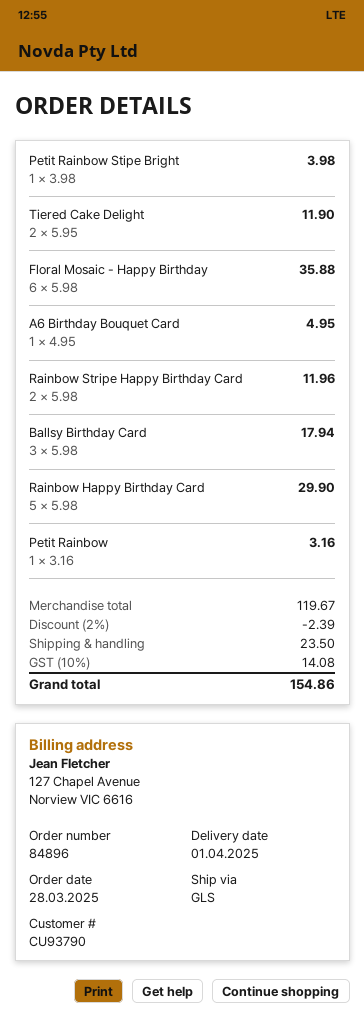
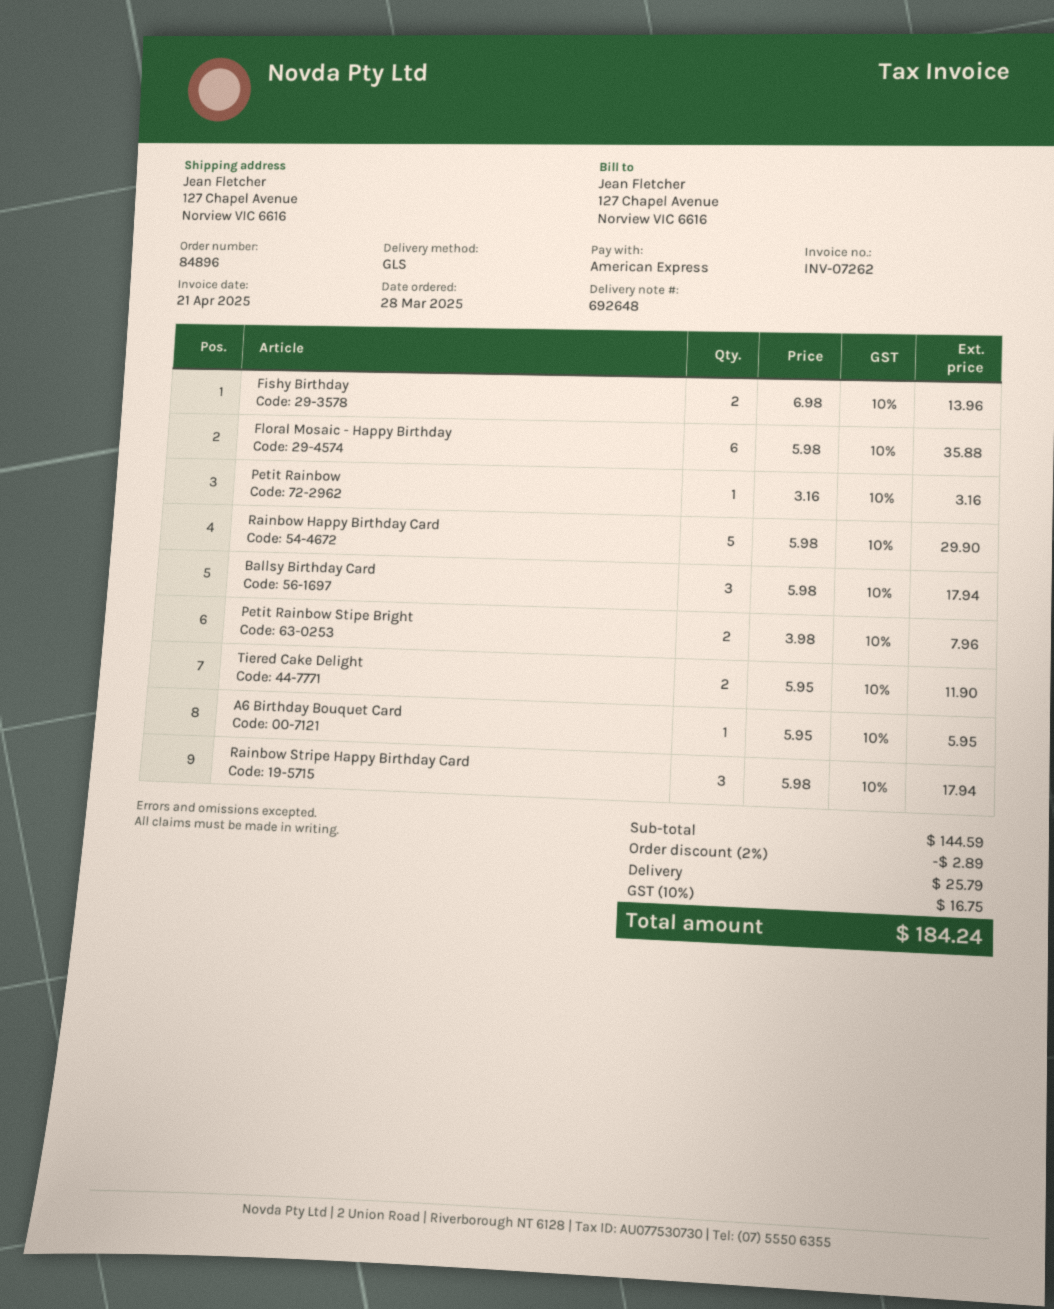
Petit Rainbow Stipe Bright: 1 x 3.98 = 3.98 -> 2 x 3.98 = 7.96
A6 Birthday Bouquet Card: 1 x 4.95 = 4.95 -> 1 x 5.95 = 5.95
Rainbow Stripe Happy Birthday Card: 2 x 5.98 = 11.96 -> 3 x 5.98 = 17.94
Fishy Birthday: none -> 2 x 6.98 = 13.96
subtotal: 119.67 -> 144.59
discount: 2% = 2.39 -> 2% = 2.89
shipping: 23.50 -> 25.79
tax: 10% = 14.08 -> 10% = 16.75
total: 154.86 -> 184.24

